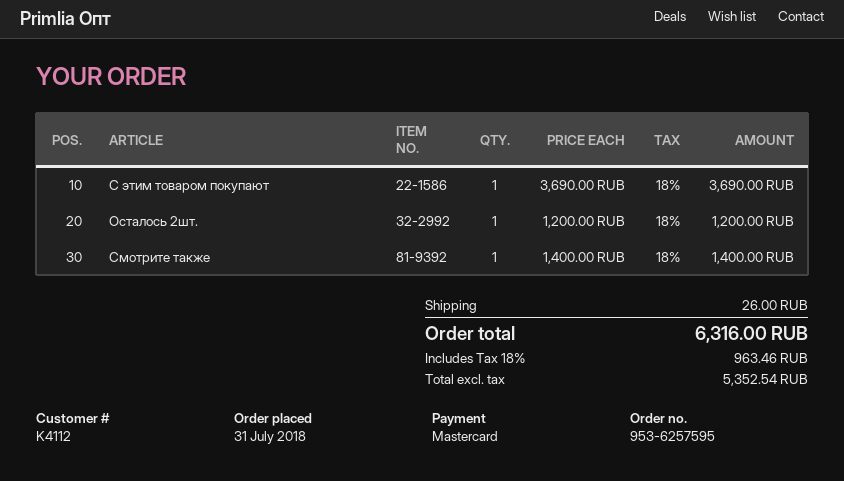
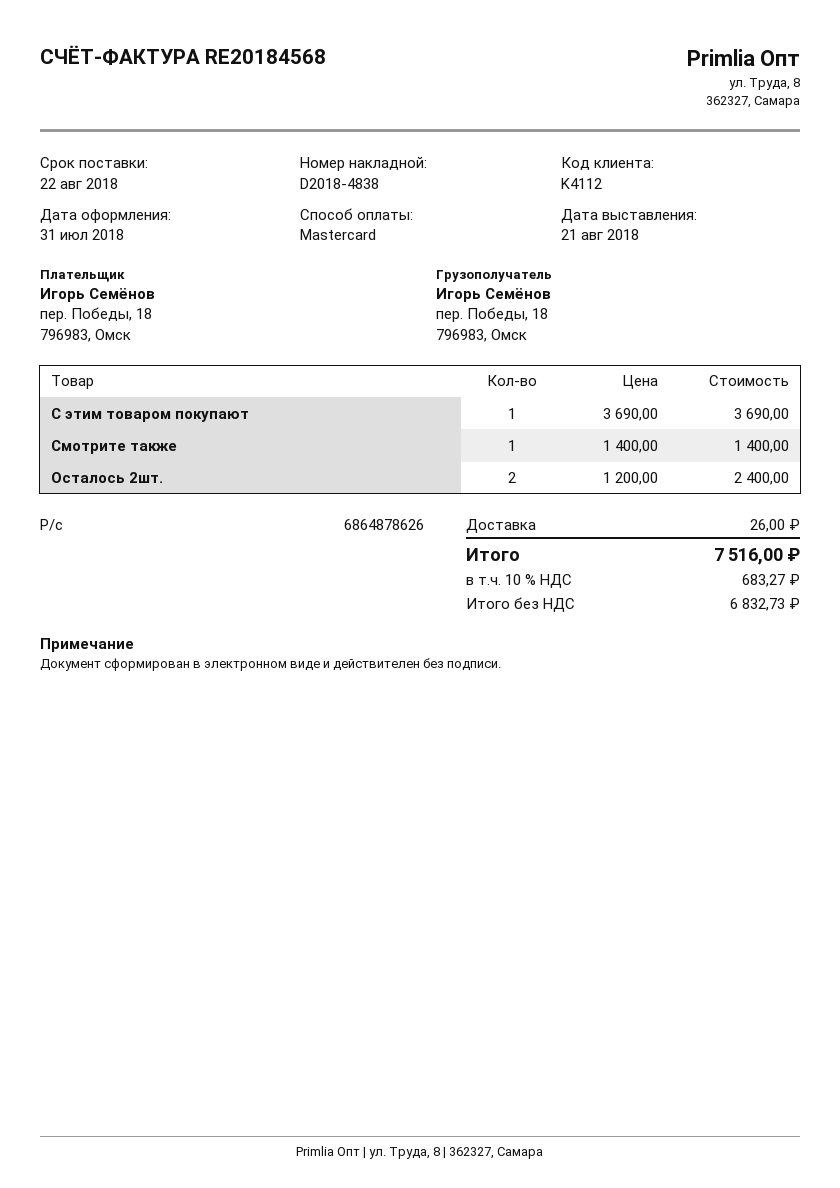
Осталось 2шт.: 1 x 1200.00 = 1200.00 -> 2 x 1200.00 = 2400.00
net: 5352.54 -> 6832.73
tax: 18% = 963.46 -> 10% = 683.27
total: 6316.00 -> 7516.00

